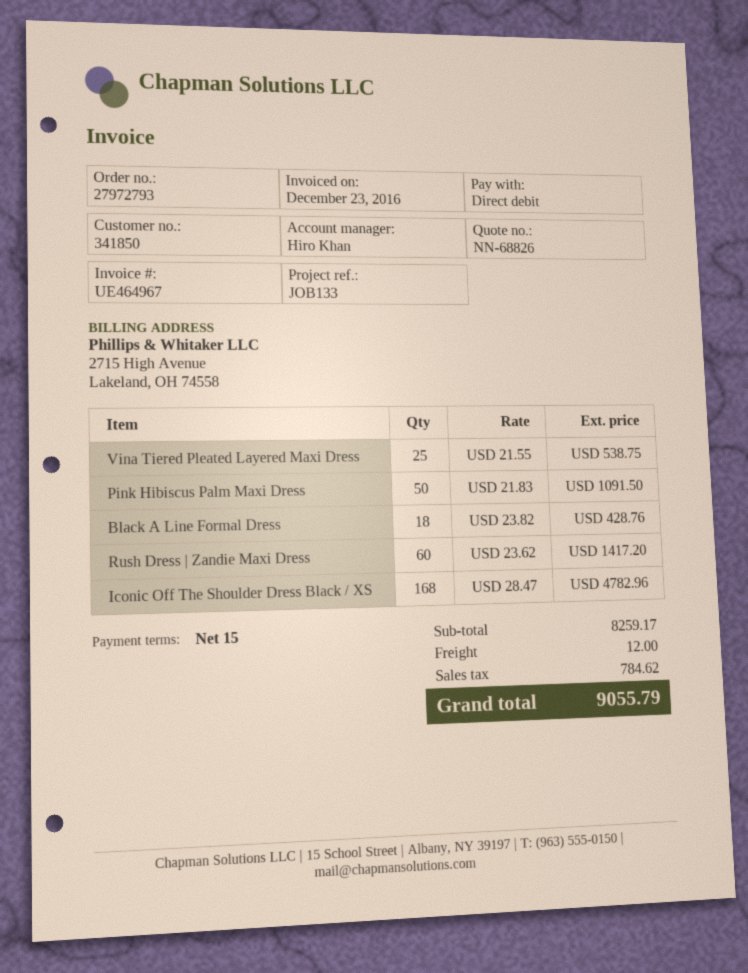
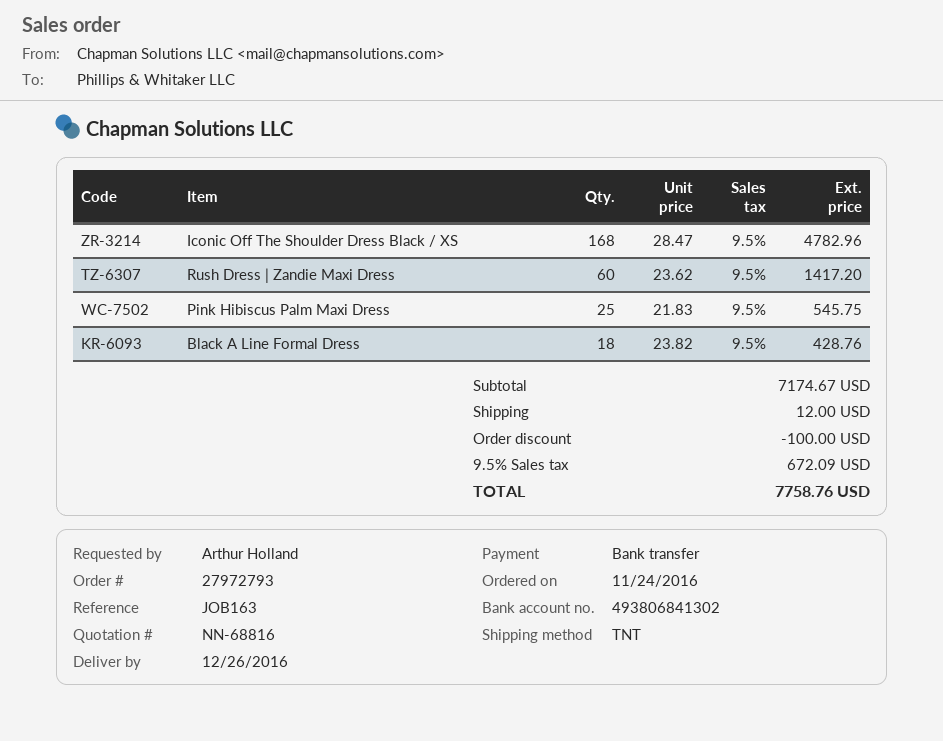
quote number: NN-68826 -> NN-68816
reference: JOB133 -> JOB163
payment method: direct debit -> bank transfer
Vina Tiered Pleated Layered Maxi Dress: 25 x 21.55 = 538.75 -> none
Pink Hibiscus Palm Maxi Dress: 50 x 21.83 = 1091.50 -> 25 x 21.83 = 545.75
subtotal: 8259.17 -> 7174.67
discount: none -> 100.00
tax: 784.62 -> 672.09
total: 9055.79 -> 7758.76

